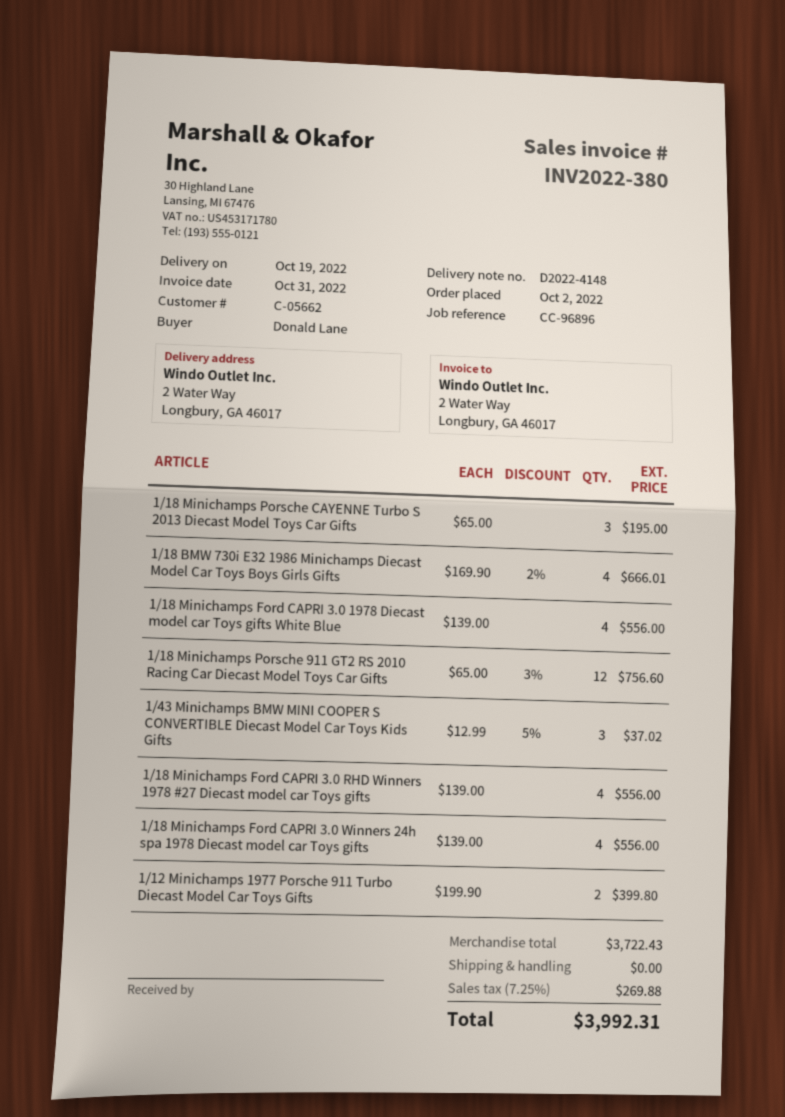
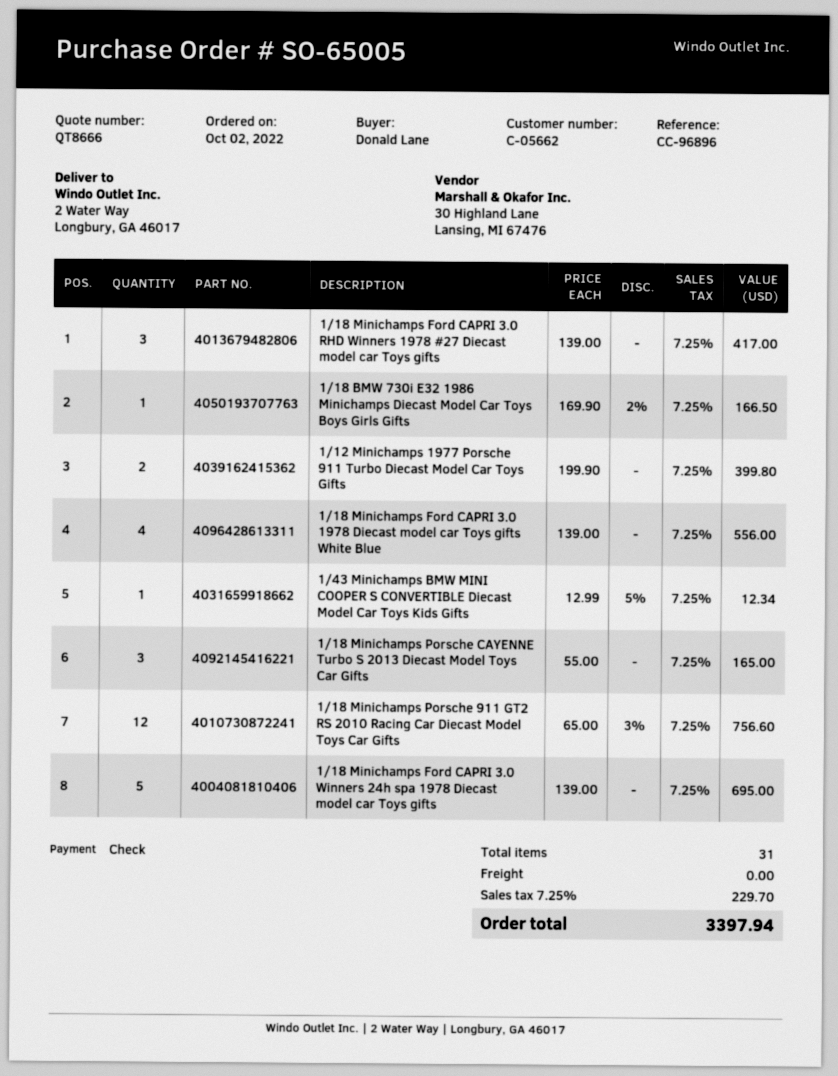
1/18 Minichamps Porsche CAYENNE Turbo S 2013 Diecast Model Toys Car Gifts: 3 x 65.00 = 195.00 -> 3 x 55.00 = 165.00
1/18 BMW 730i E32 1986 Minichamps Diecast Model Car Toys Boys Girls Gifts: 4 x 169.90 - 2% = 666.01 -> 1 x 169.90 - 2% = 166.50
1/43 Minichamps BMW MINI COOPER S CONVERTIBLE Diecast Model Car Toys Kids Gifts: 3 x 12.99 - 5% = 37.02 -> 1 x 12.99 - 5% = 12.34
1/18 Minichamps Ford CAPRI 3.0 RHD Winners 1978 #27 Diecast model car Toys gifts: 4 x 139.00 = 556.00 -> 3 x 139.00 = 417.00
1/18 Minichamps Ford CAPRI 3.0 Winners 24h spa 1978 Diecast model car Toys gifts: 4 x 139.00 = 556.00 -> 5 x 139.00 = 695.00
tax: 7.25% = 269.88 -> 7.25% = 229.70
total: 3992.31 -> 3397.94

